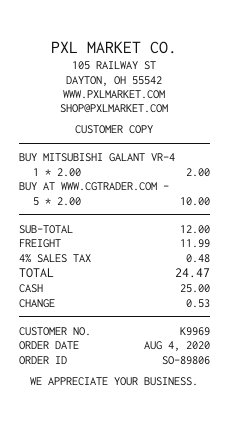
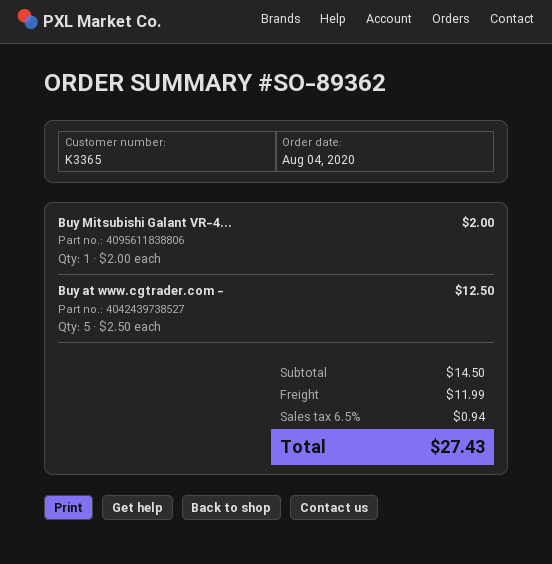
order number: SO-89806 -> SO-89362
customer number: K9969 -> K3365
BUY AT WWW.CGTRADER.COM -: 5 x 2.00 = 10.00 -> 5 x 2.50 = 12.50
subtotal: 12.00 -> 14.50
tax: 4% = 0.48 -> 6.5% = 0.94
total: 24.47 -> 27.43

